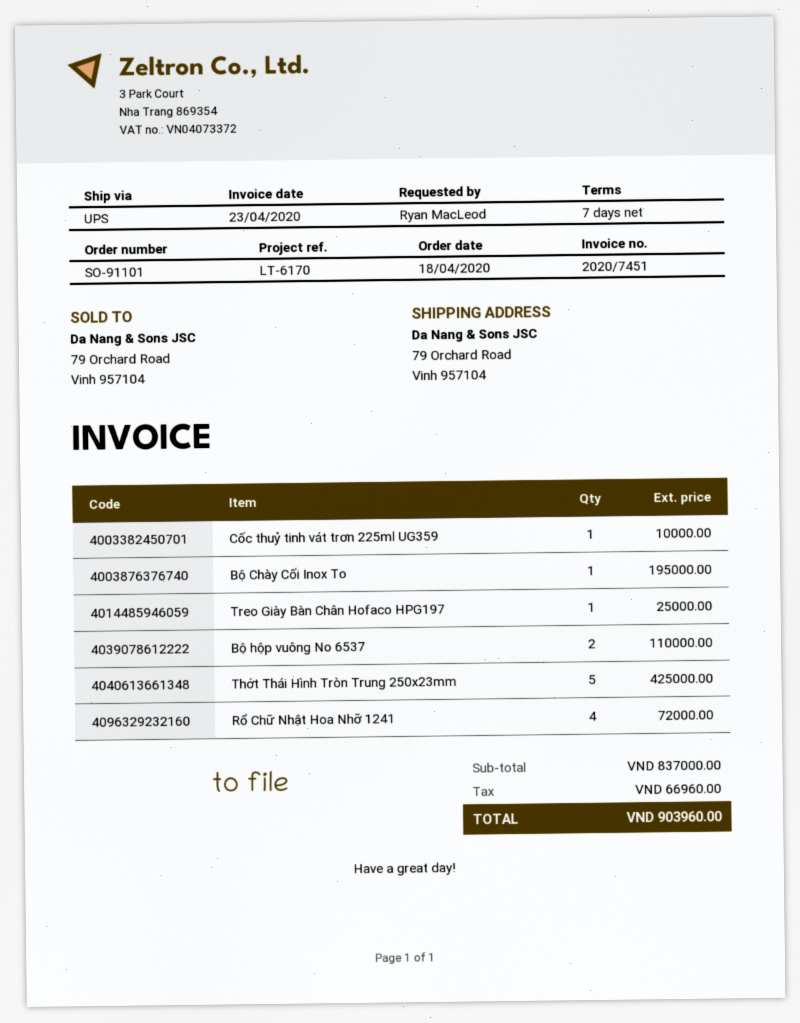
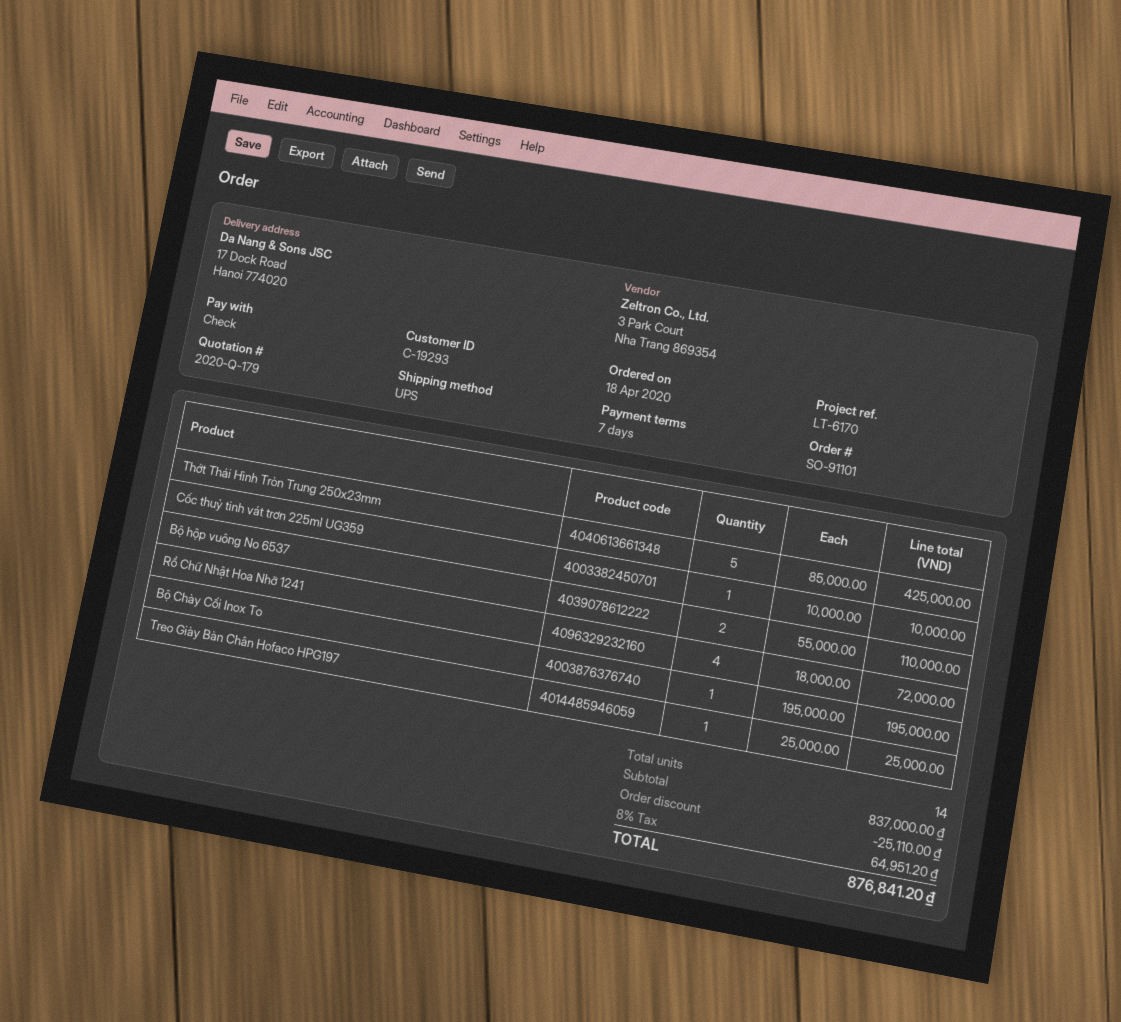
ship to: 79 Orchard Road, Vinh 957104 -> 17 Dock Road, Hanoi 774020
discount: none -> 25110.00
tax: 66960.00 -> 64951.20
total: 903960.00 -> 876841.20

